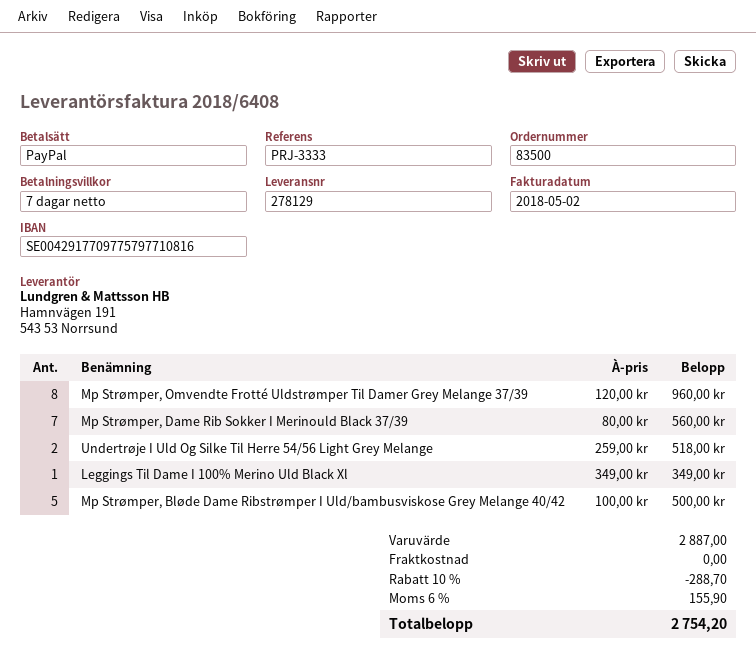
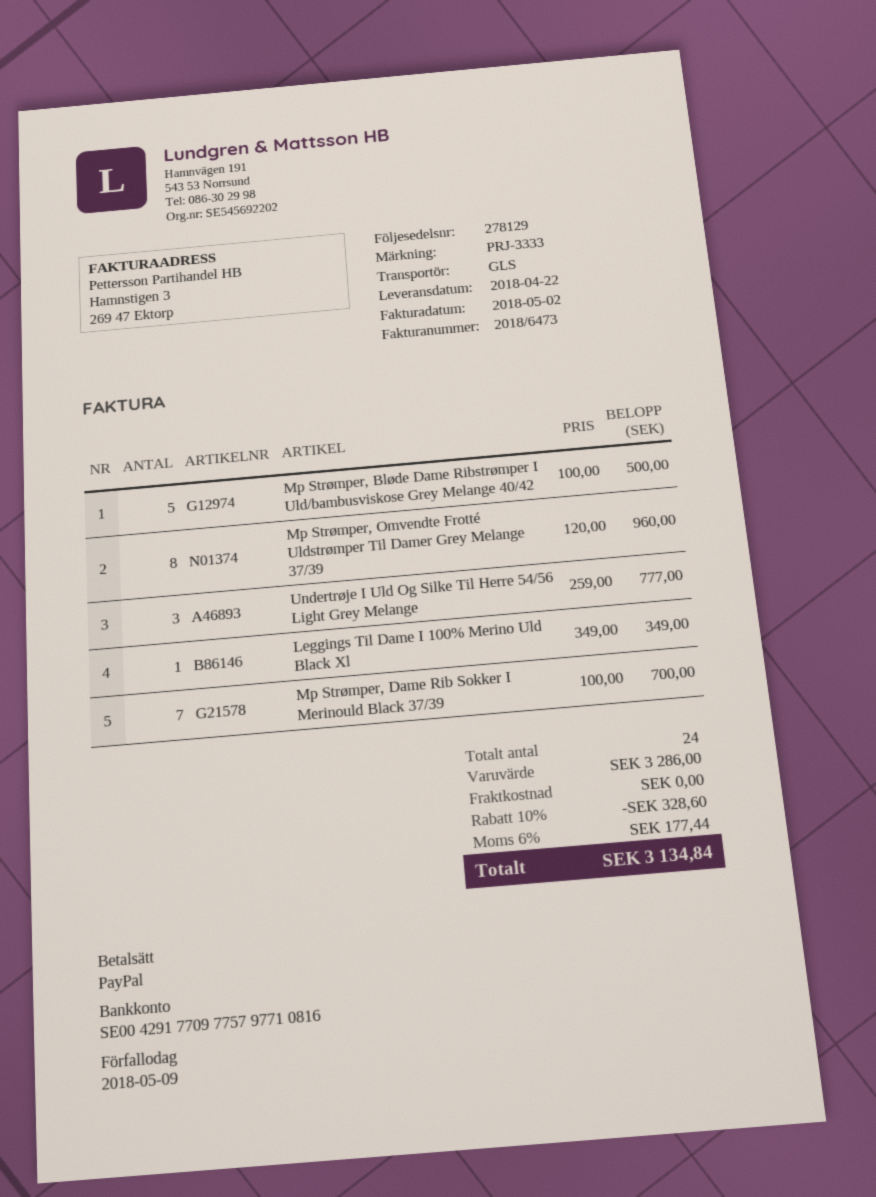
invoice number: 2018/6408 -> 2018/6473
Mp Strømper, Dame Rib Sokker I Merinould Black 37/39: 7 x 80.00 = 560.00 -> 7 x 100.00 = 700.00
Undertrøje I Uld Og Silke Til Herre 54/56 Light Grey Melange: 2 x 259.00 = 518.00 -> 3 x 259.00 = 777.00
subtotal: 2887.00 -> 3286.00
discount: 10% = 288.70 -> 10% = 328.60
tax: 6% = 155.90 -> 6% = 177.44
total: 2754.20 -> 3134.84

